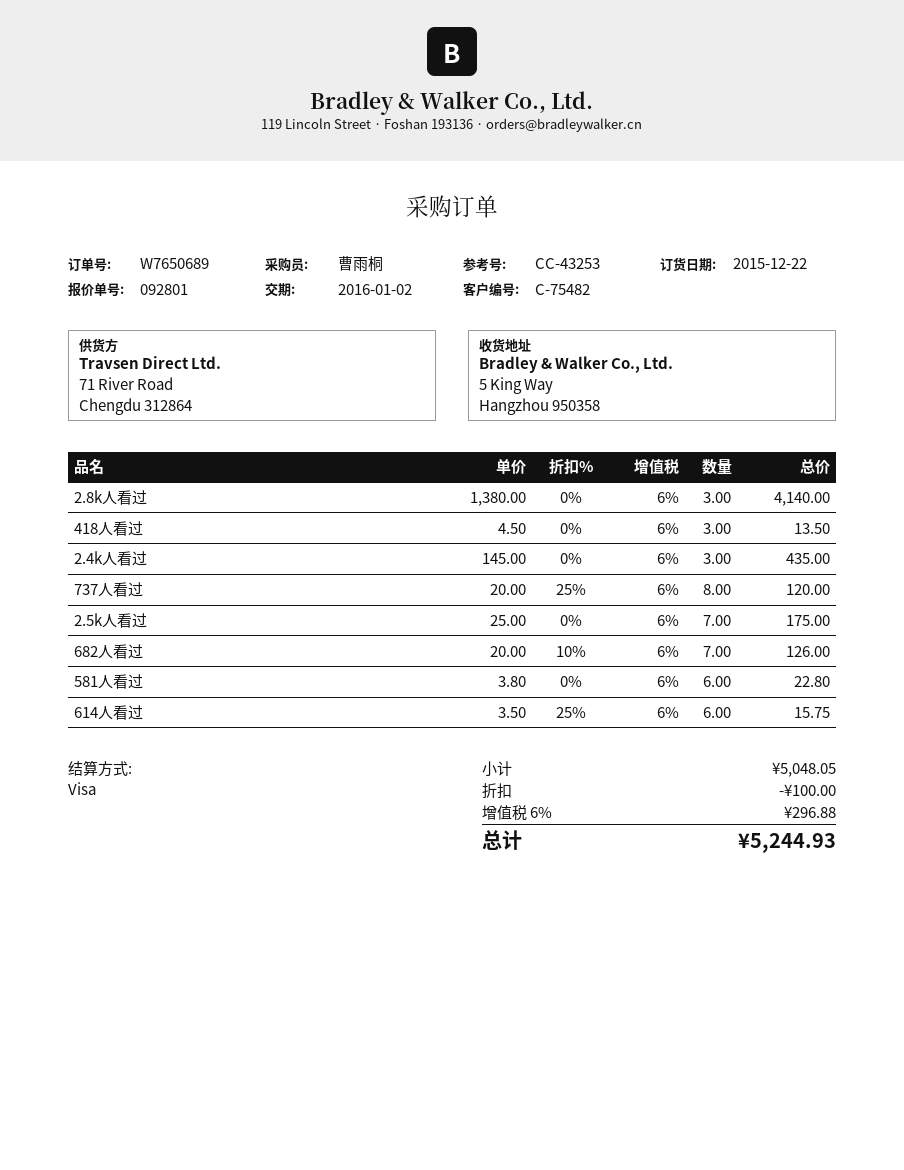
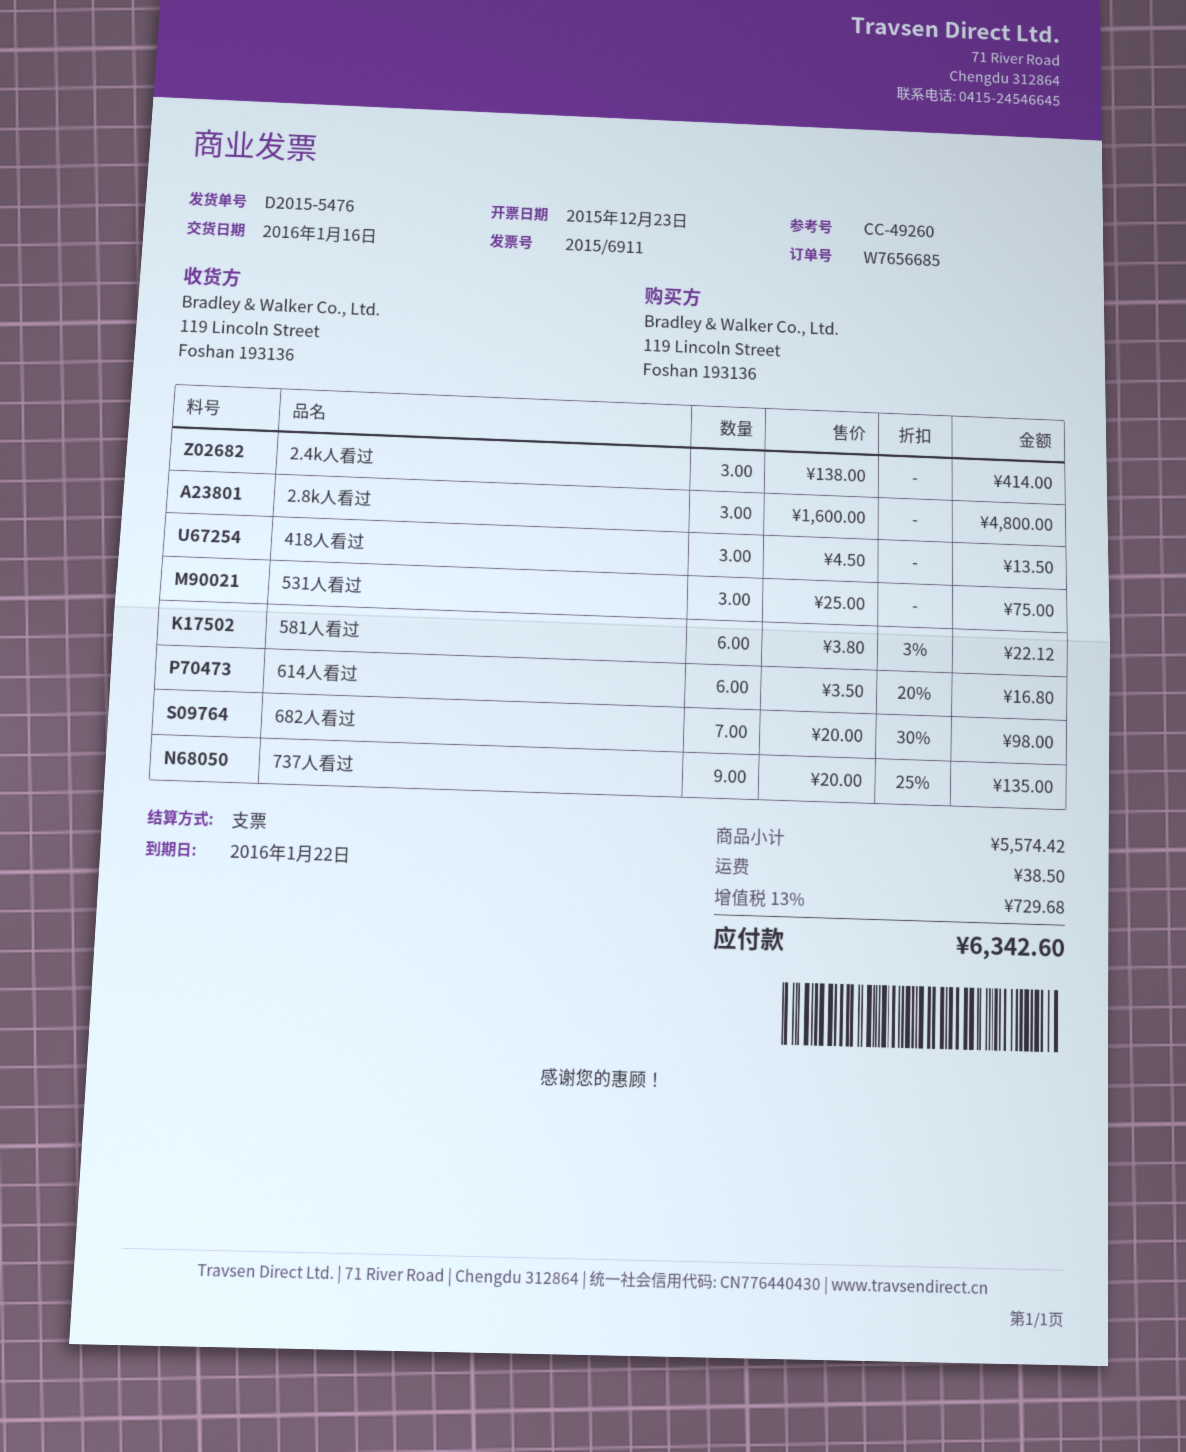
order number: W7650689 -> W7656685
delivery date: 2016-01-02 -> 2016-01-16
reference: CC-43253 -> CC-49260
payment method: Visa -> cheque
ship to: 5 King Way, Hangzhou 950358 -> 119 Lincoln Street, Foshan 193136
2.8k人看过: 3 x 1380.00 = 4140.00 -> 3 x 1600.00 = 4800.00
2.4k人看过: 3 x 145.00 = 435.00 -> 3 x 138.00 = 414.00
737人看过: 8 x 20.00 - 25% = 120.00 -> 9 x 20.00 - 25% = 135.00
2.5k人看过: 7 x 25.00 = 175.00 -> none
682人看过: 7 x 20.00 - 10% = 126.00 -> 7 x 20.00 - 30% = 98.00
581人看过: 6 x 3.80 = 22.80 -> 6 x 3.80 - 3% = 22.12
614人看过: 6 x 3.50 - 25% = 15.75 -> 6 x 3.50 - 20% = 16.80
531人看过: none -> 3 x 25.00 = 75.00
subtotal: 5048.05 -> 5574.42
discount: 100.00 -> none
shipping: none -> 38.50
tax: 6% = 296.88 -> 13% = 729.68
total: 5244.93 -> 6342.60

